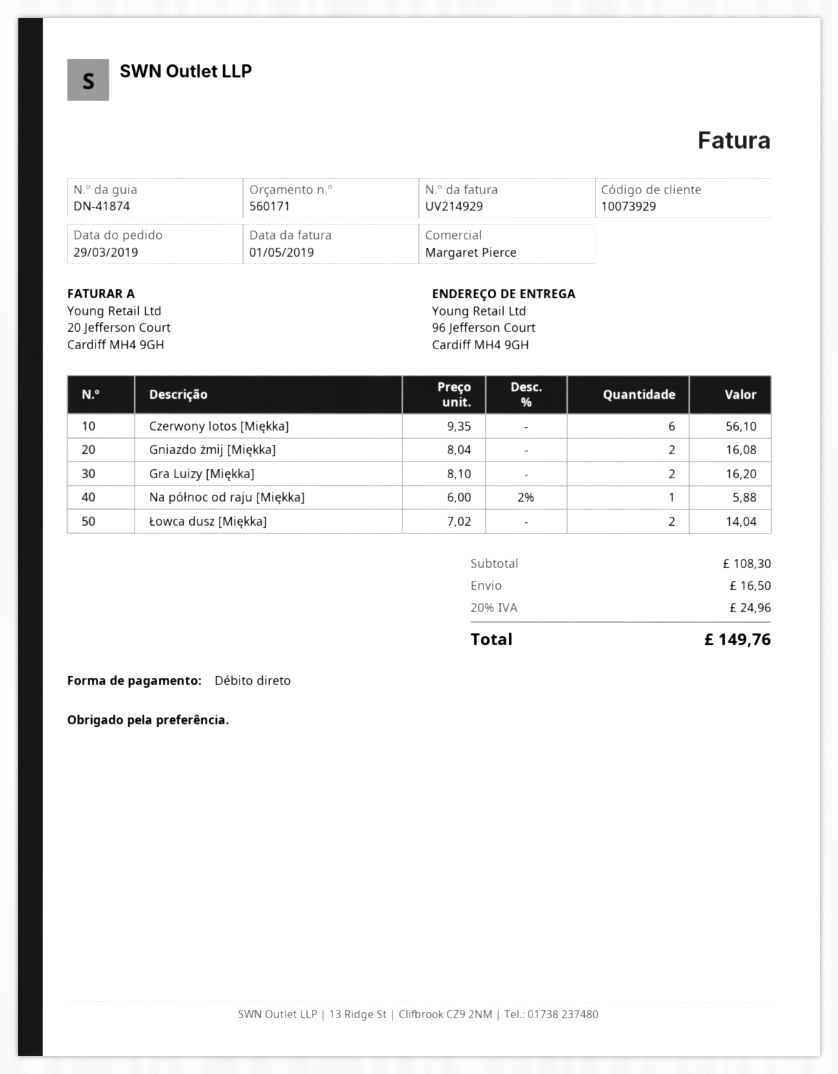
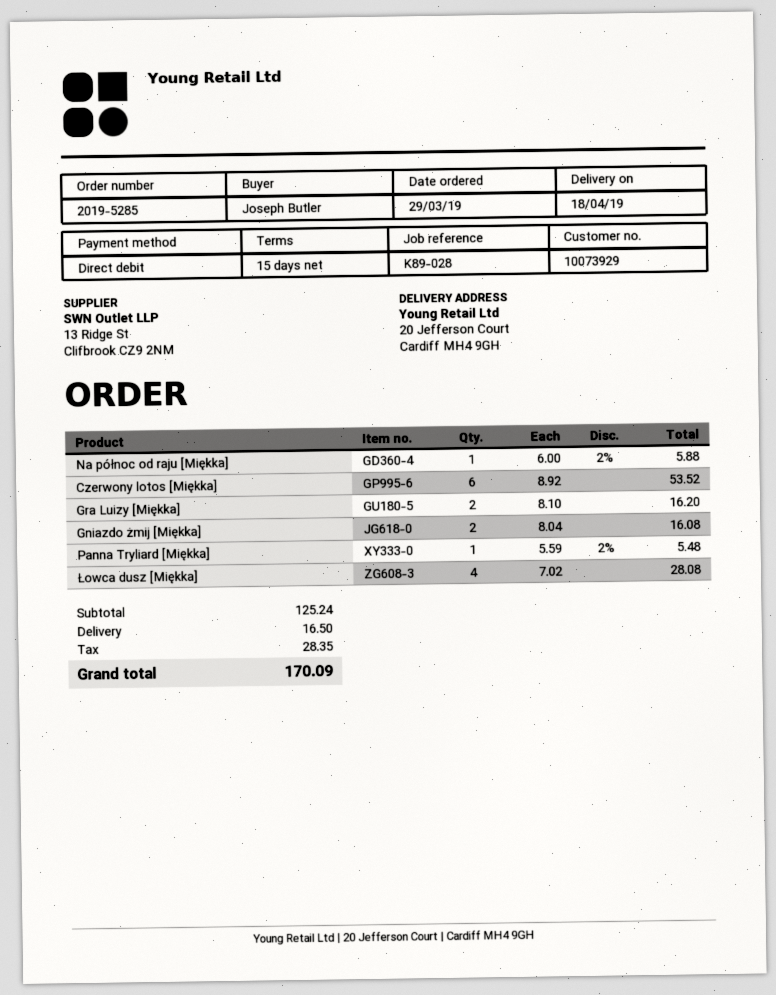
ship to: 96 Jefferson Court, Cardiff MH4 9GH -> 20 Jefferson Court, Cardiff MH4 9GH
Czerwony lotos [Miękka]: 6 x 9.35 = 56.10 -> 6 x 8.92 = 53.52
Łowca dusz [Miękka]: 2 x 7.02 = 14.04 -> 4 x 7.02 = 28.08
Panna Tryliard [Miękka]: none -> 1 x 5.59 - 2% = 5.48
subtotal: 108.30 -> 125.24
tax: 24.96 -> 28.35
total: 149.76 -> 170.09

